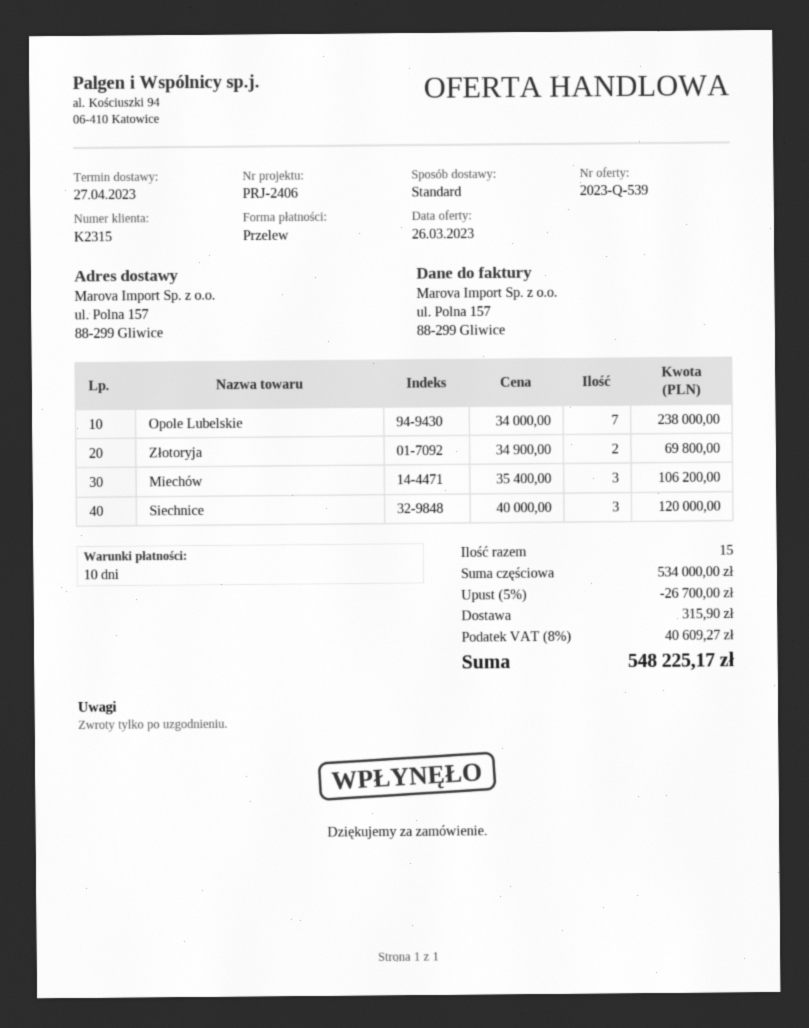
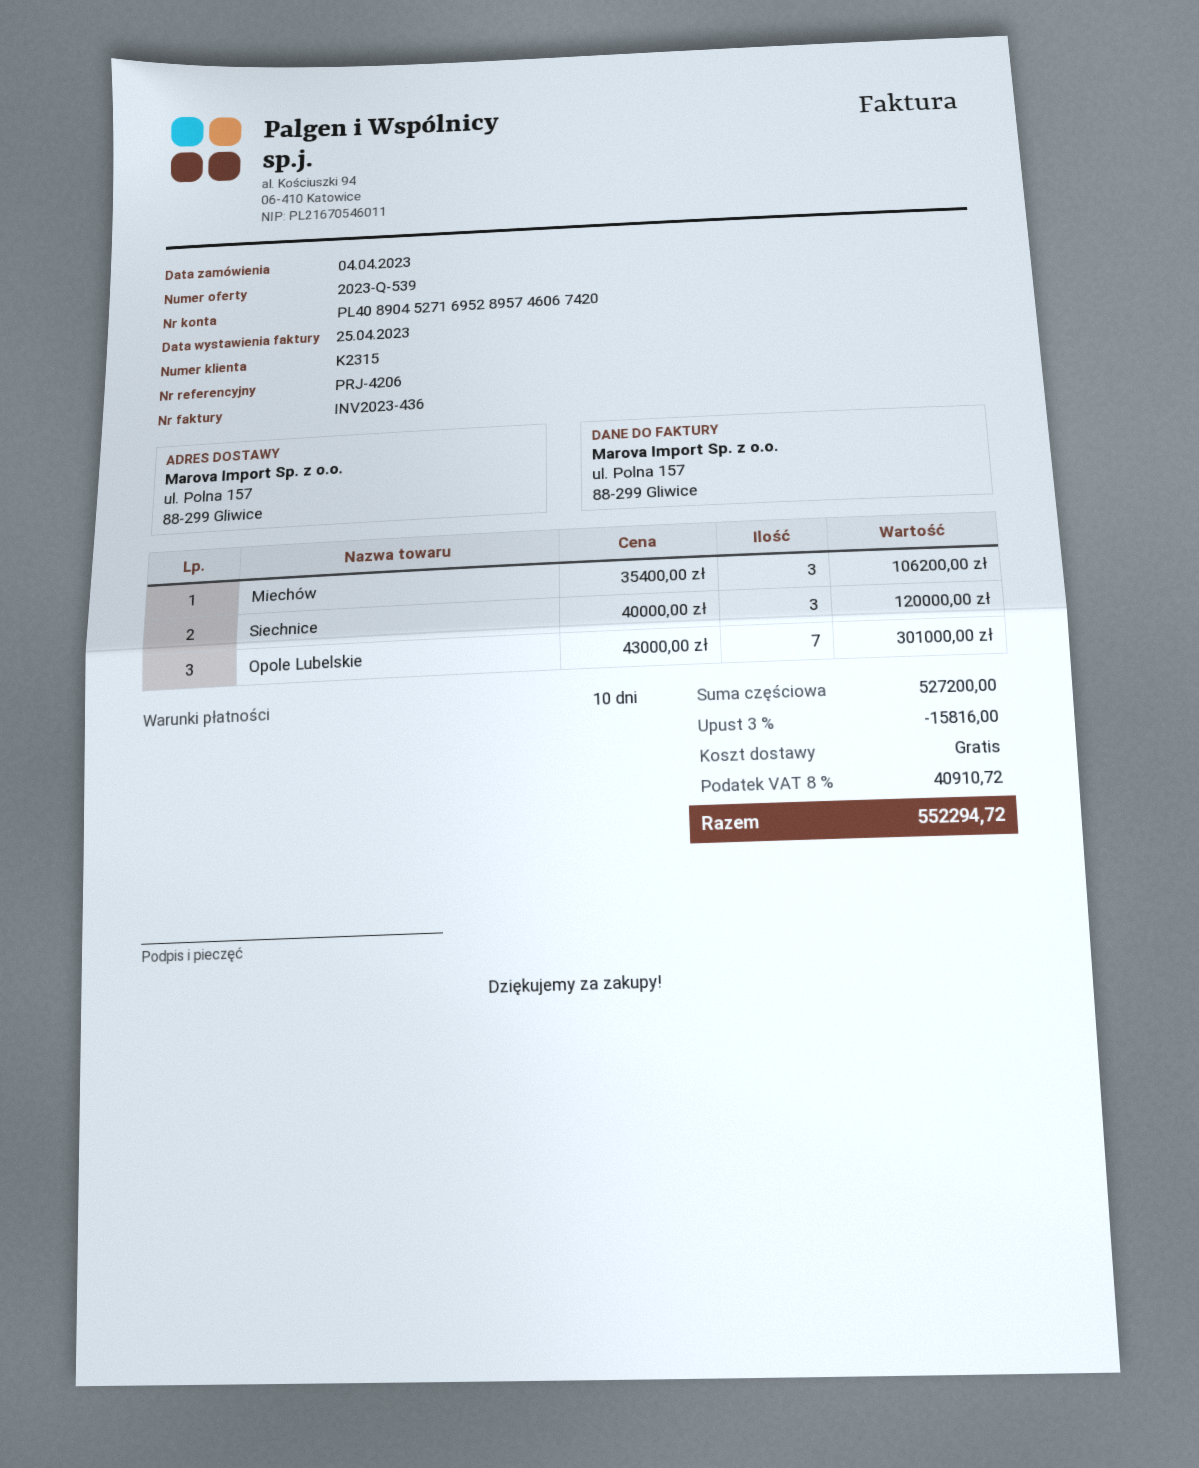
reference: PRJ-2406 -> PRJ-4206
Opole Lubelskie: 7 x 34000.00 = 238000.00 -> 7 x 43000.00 = 301000.00
Złotoryja: 2 x 34900.00 = 69800.00 -> none
subtotal: 534000.00 -> 527200.00
discount: 5% = 26700.00 -> 3% = 15816.00
shipping: 315.90 -> 0.00
tax: 8% = 40609.27 -> 8% = 40910.72
total: 548225.17 -> 552294.72

